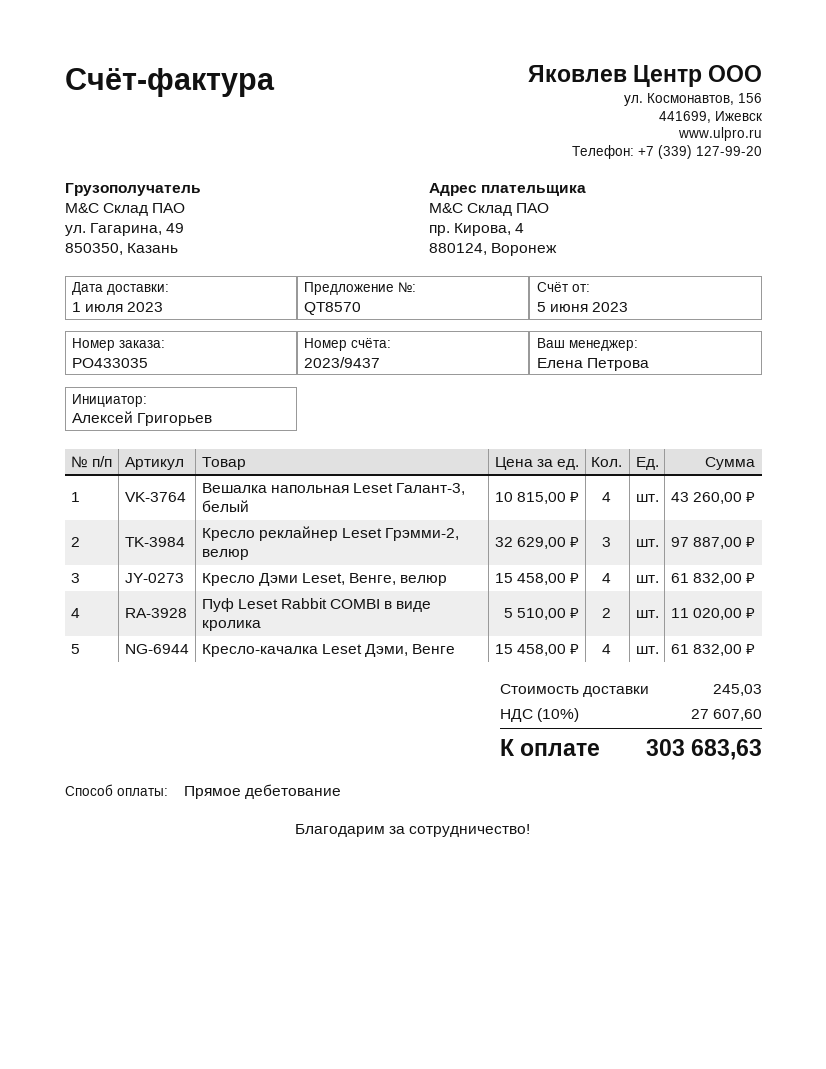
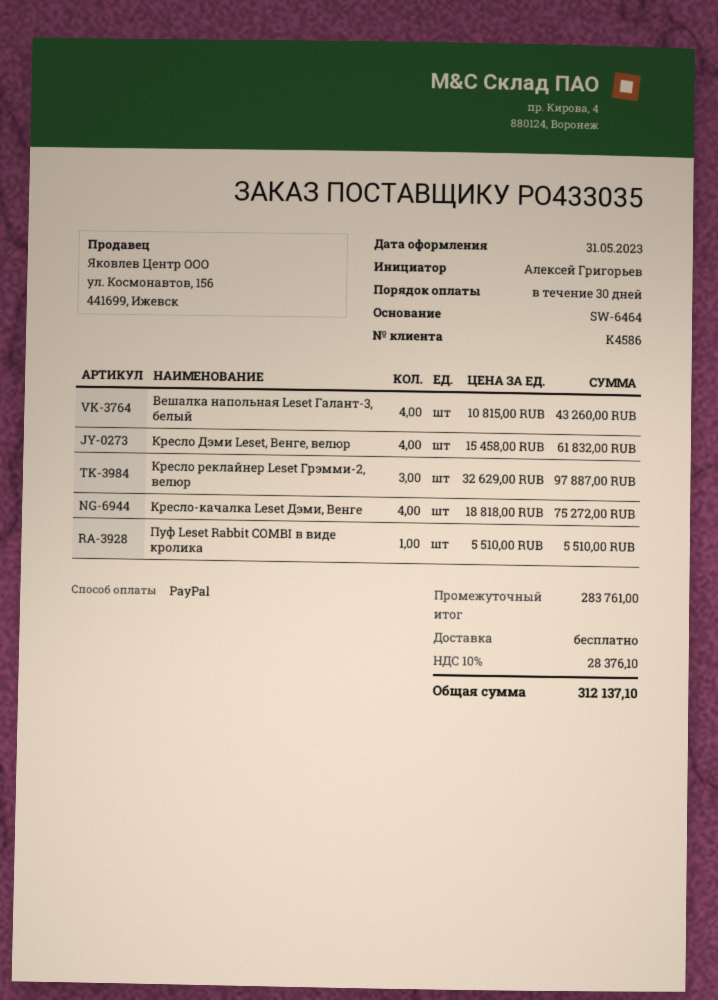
payment method: direct debit -> PayPal
Пуф Leset Rabbit COMBI в виде кролика: 2 x 5510.00 = 11020.00 -> 1 x 5510.00 = 5510.00
Кресло-качалка Leset Дэми, Венге: 4 x 15458.00 = 61832.00 -> 4 x 18818.00 = 75272.00
shipping: 245.03 -> 0.00
tax: 10% = 27607.60 -> 10% = 28376.10
total: 303683.63 -> 312137.10

